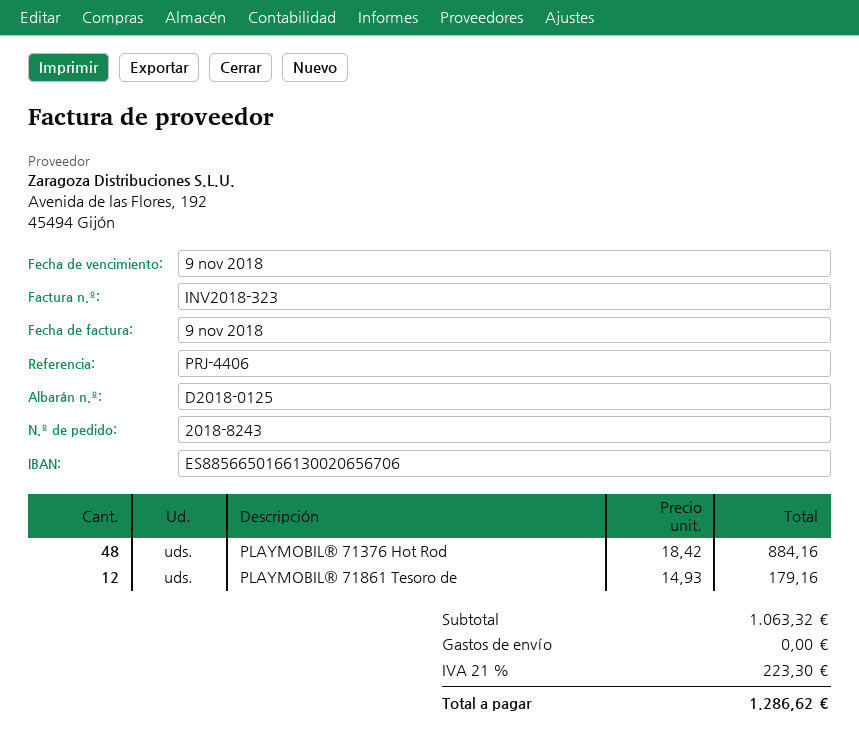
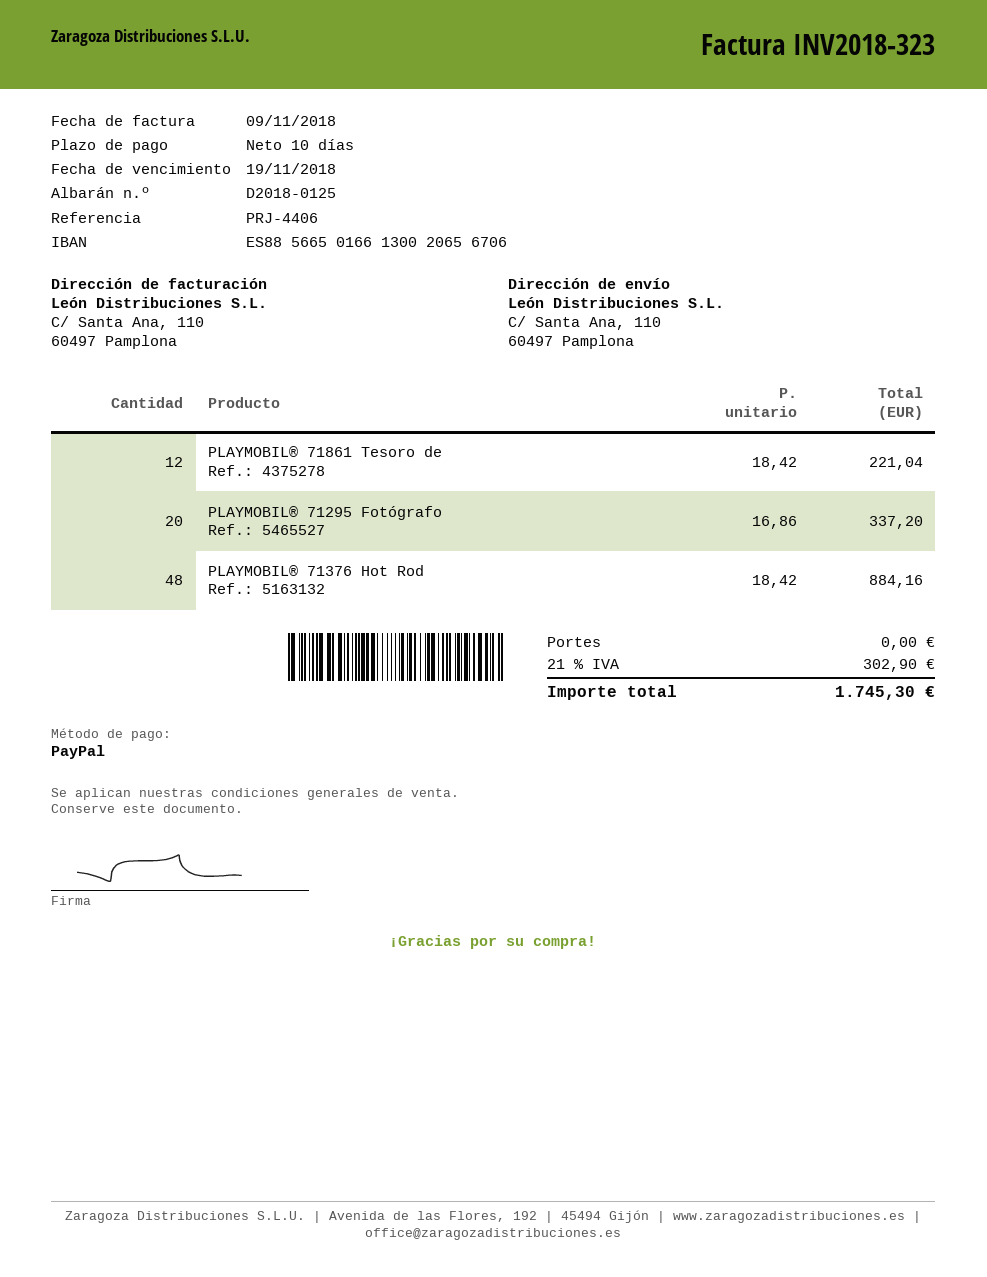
due date: 2018-11-09 -> 2018-11-19
PLAYMOBIL® 71861 Tesoro de: 12 x 14.93 = 179.16 -> 12 x 18.42 = 221.04
PLAYMOBIL® 71295 Fotógrafo: none -> 20 x 16.86 = 337.20
tax: 21% = 223.30 -> 21% = 302.90
total: 1286.62 -> 1745.30

